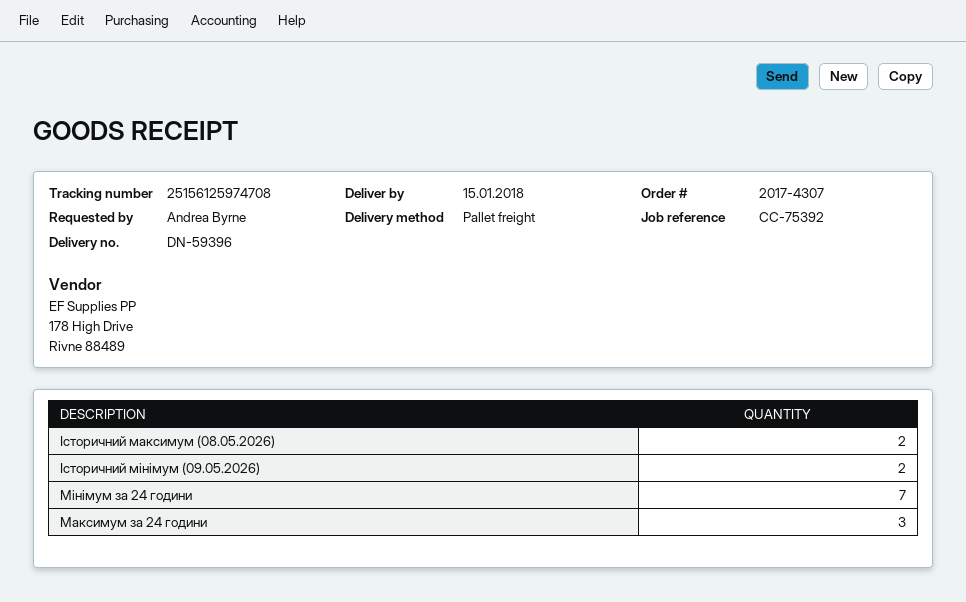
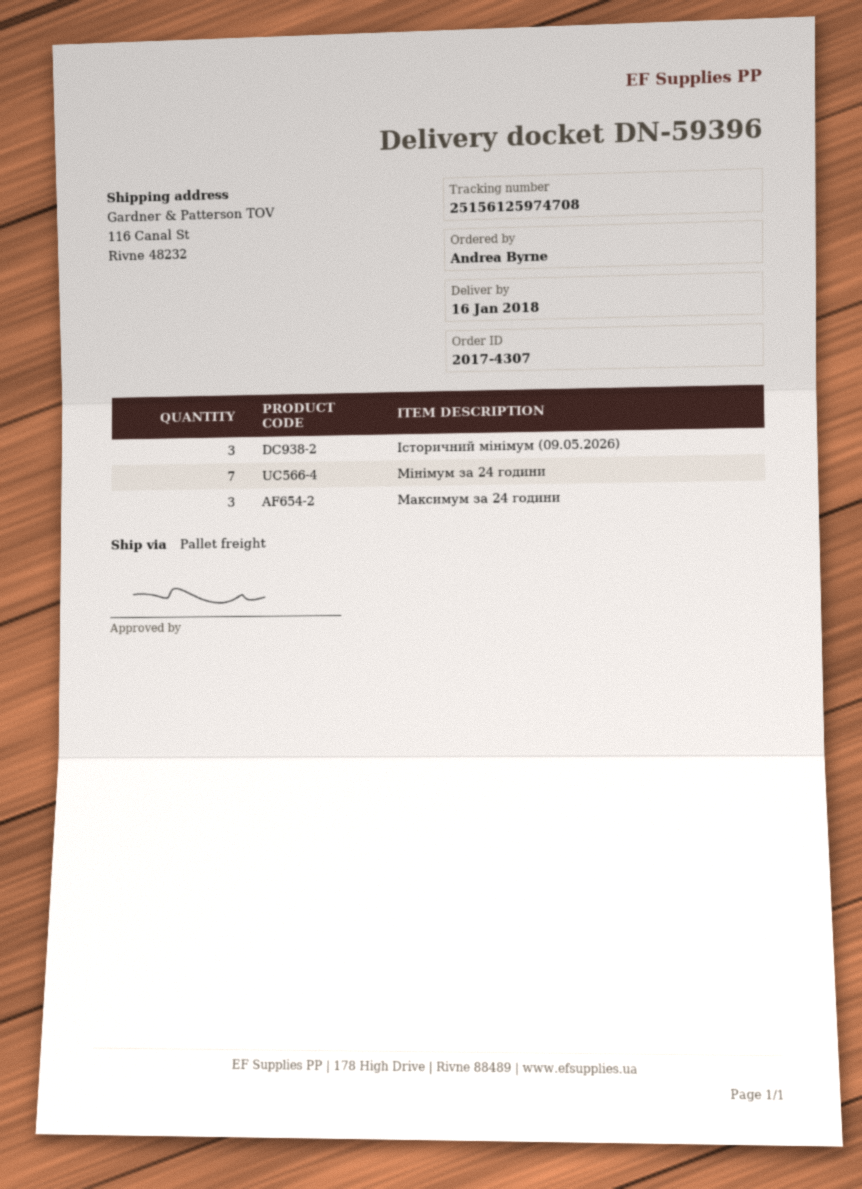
delivery date: 2018-01-15 -> 2018-01-16
Історичний максимум (08.05.2026): 2 -> none
Історичний мінімум (09.05.2026): 2 -> 3

